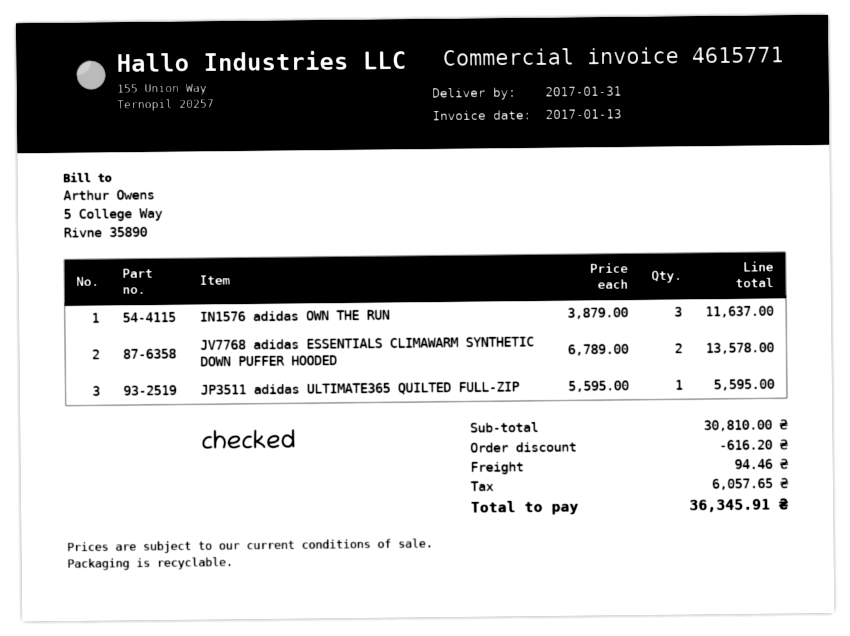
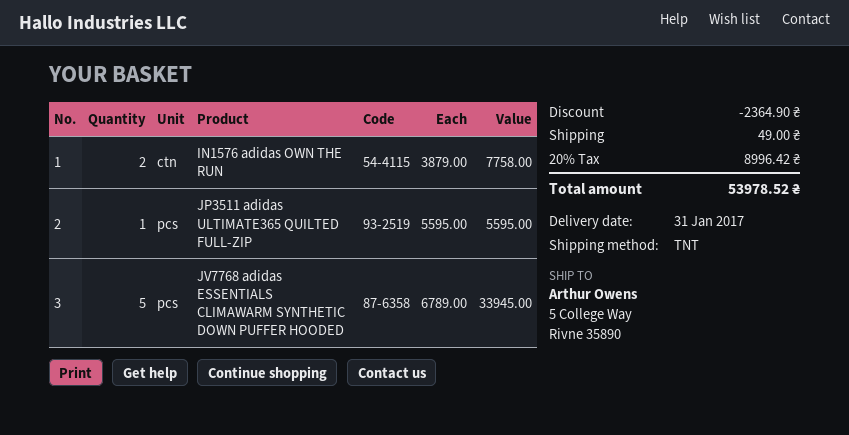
IN1576 adidas OWN THE RUN: 3 x 3879.00 = 11637.00 -> 2 x 3879.00 = 7758.00
JV7768 adidas ESSENTIALS CLIMAWARM SYNTHETIC DOWN PUFFER HOODED: 2 x 6789.00 = 13578.00 -> 5 x 6789.00 = 33945.00
discount: 616.20 -> 2364.90
shipping: 94.46 -> 49.00
tax: 6057.65 -> 8996.42
total: 36345.91 -> 53978.52

